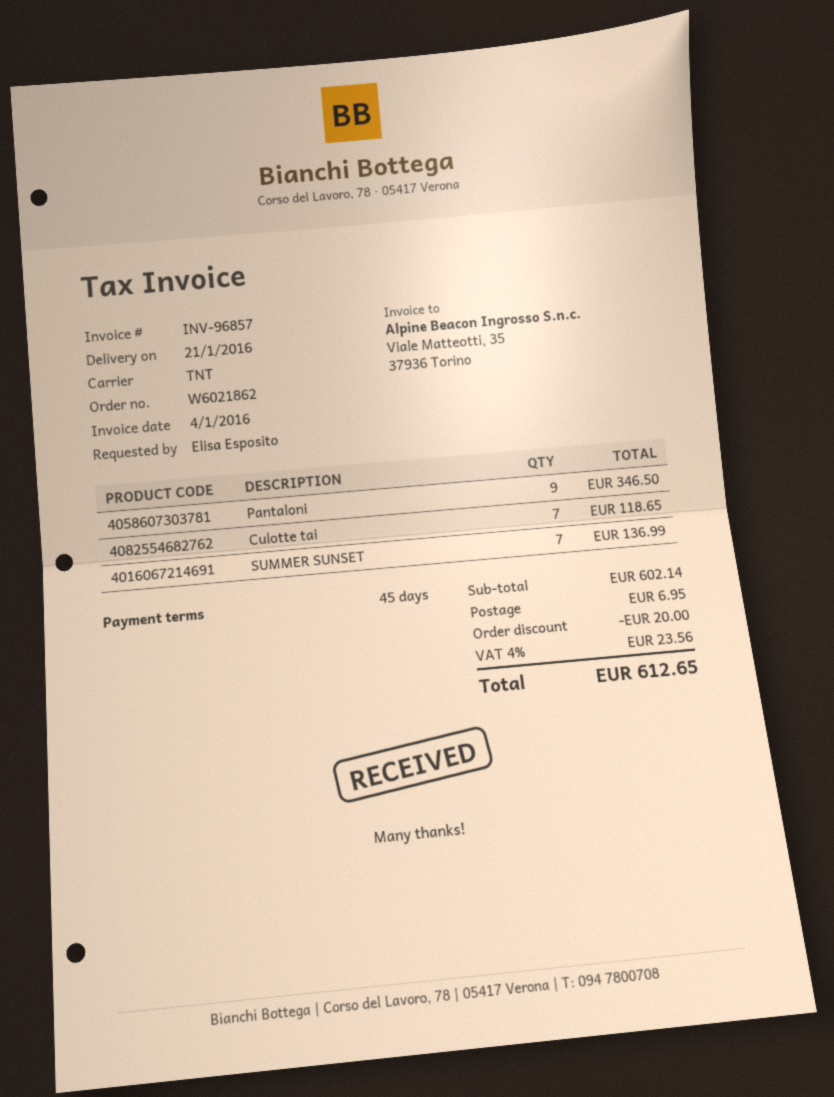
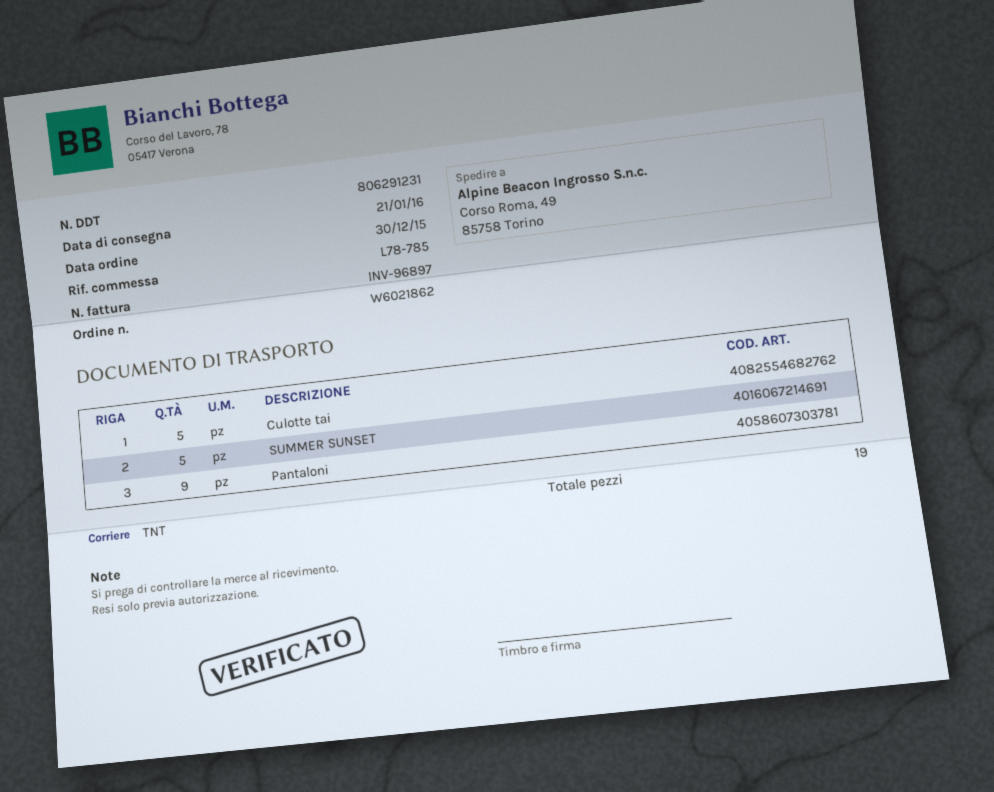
invoice number: INV-96857 -> INV-96897
Culotte tai: 7 -> 5
SUMMER SUNSET: 7 -> 5

